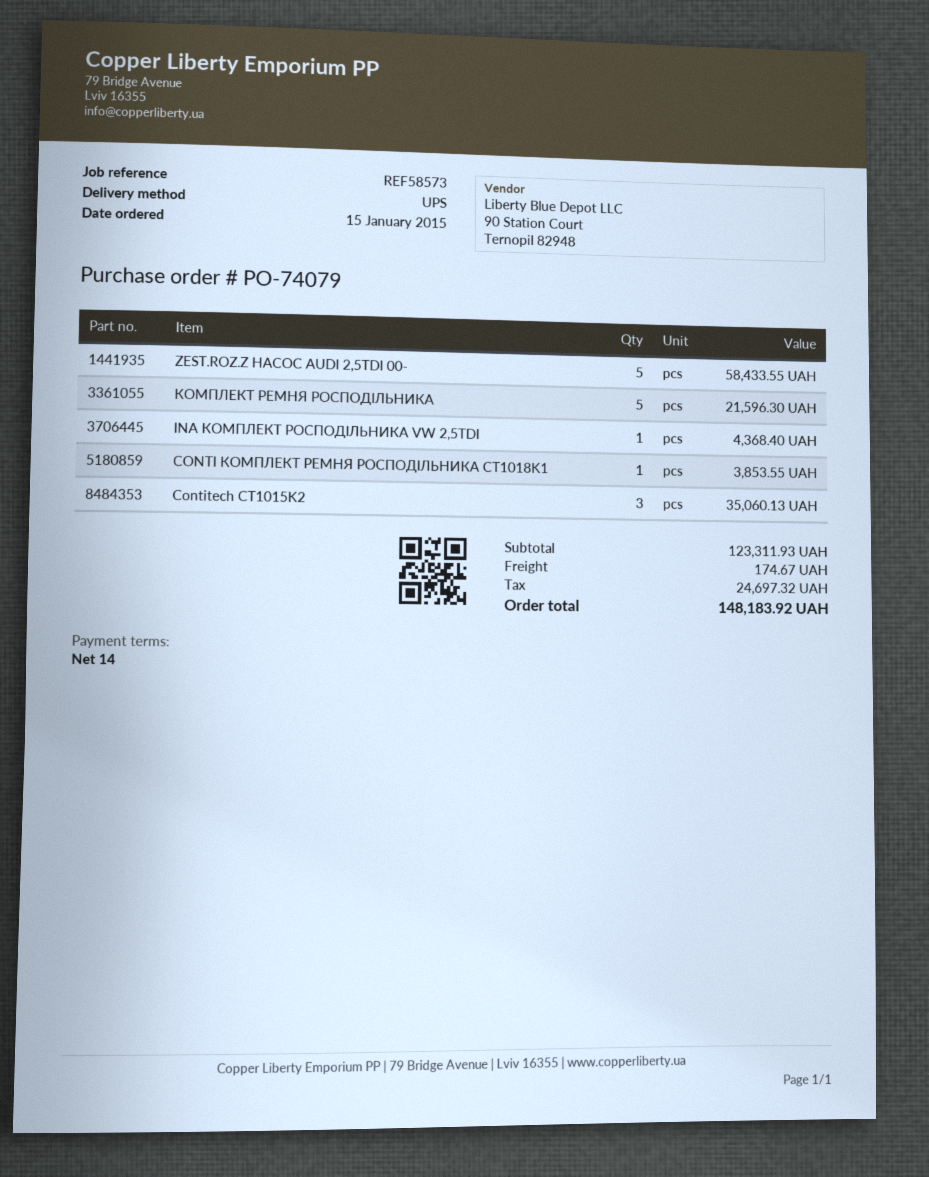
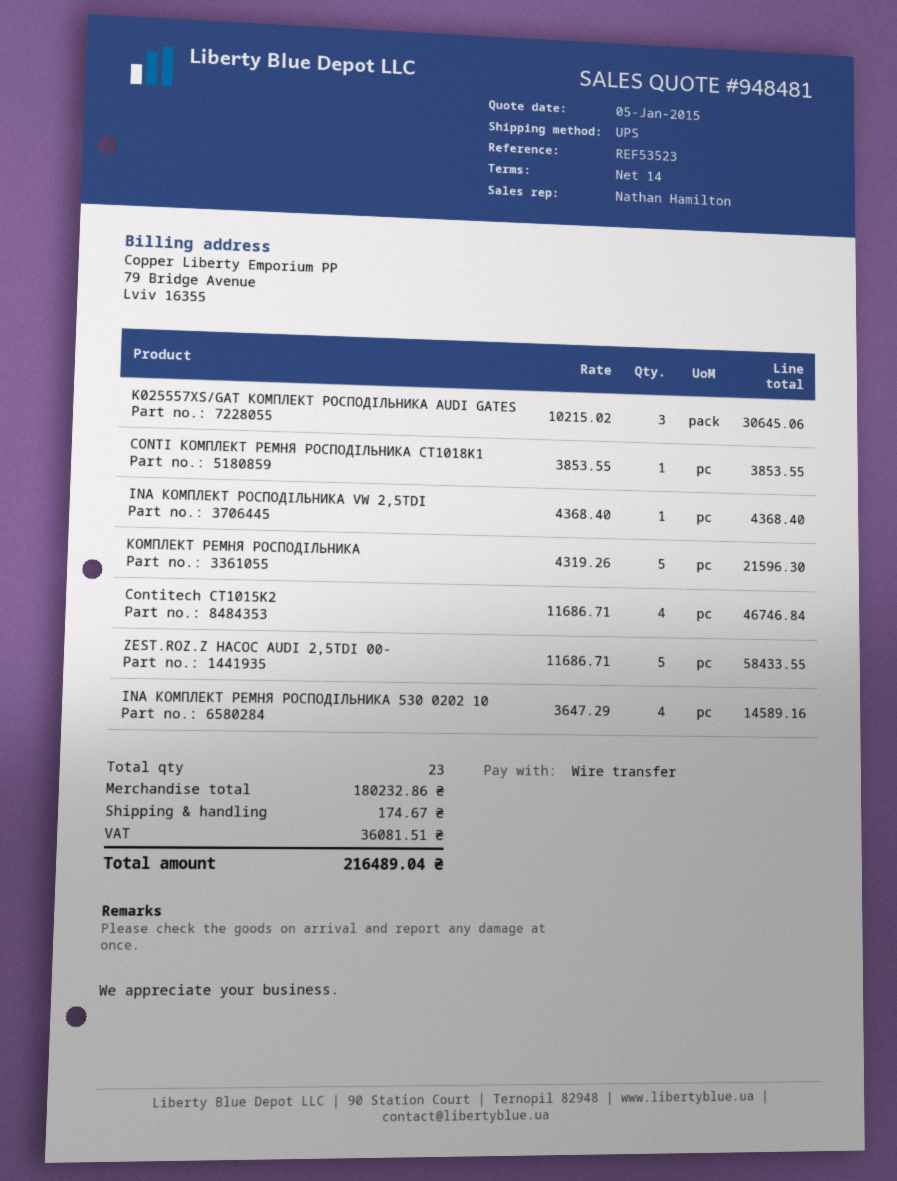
reference: REF58573 -> REF53523
Contitech CT1015K2: 3 for 35060.13 -> 4 for 46746.84
K025557XS/GAT КОМПЛЕКТ РОСПОДІЛЬНИКА AUDI GATES: none -> 3 for 30645.06
INA КОМПЛЕКТ РЕМНЯ РОСПОДІЛЬНИКА 530 0202 10: none -> 4 for 14589.16
subtotal: 123311.93 -> 180232.86
tax: 24697.32 -> 36081.51
total: 148183.92 -> 216489.04

